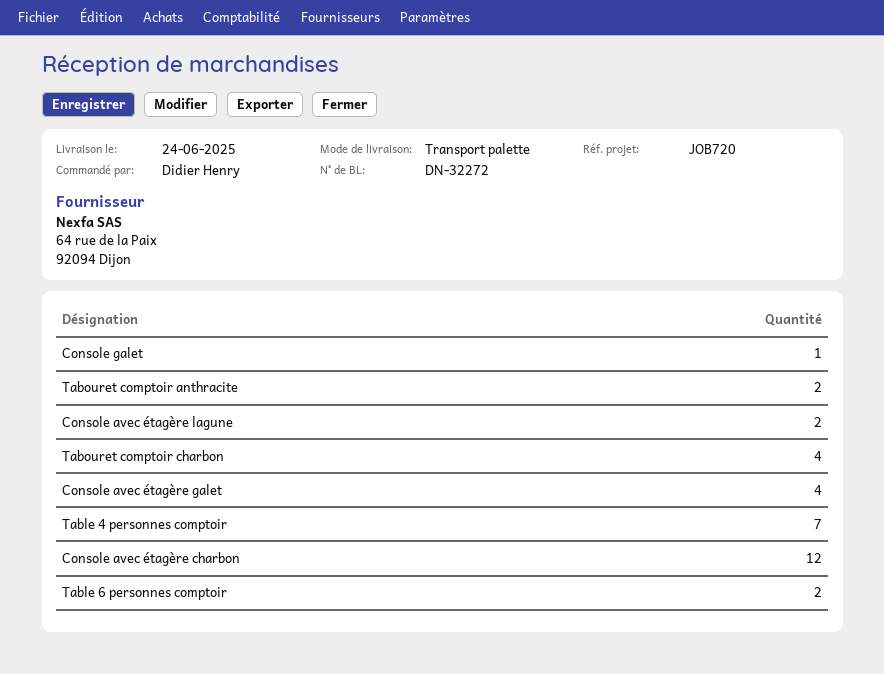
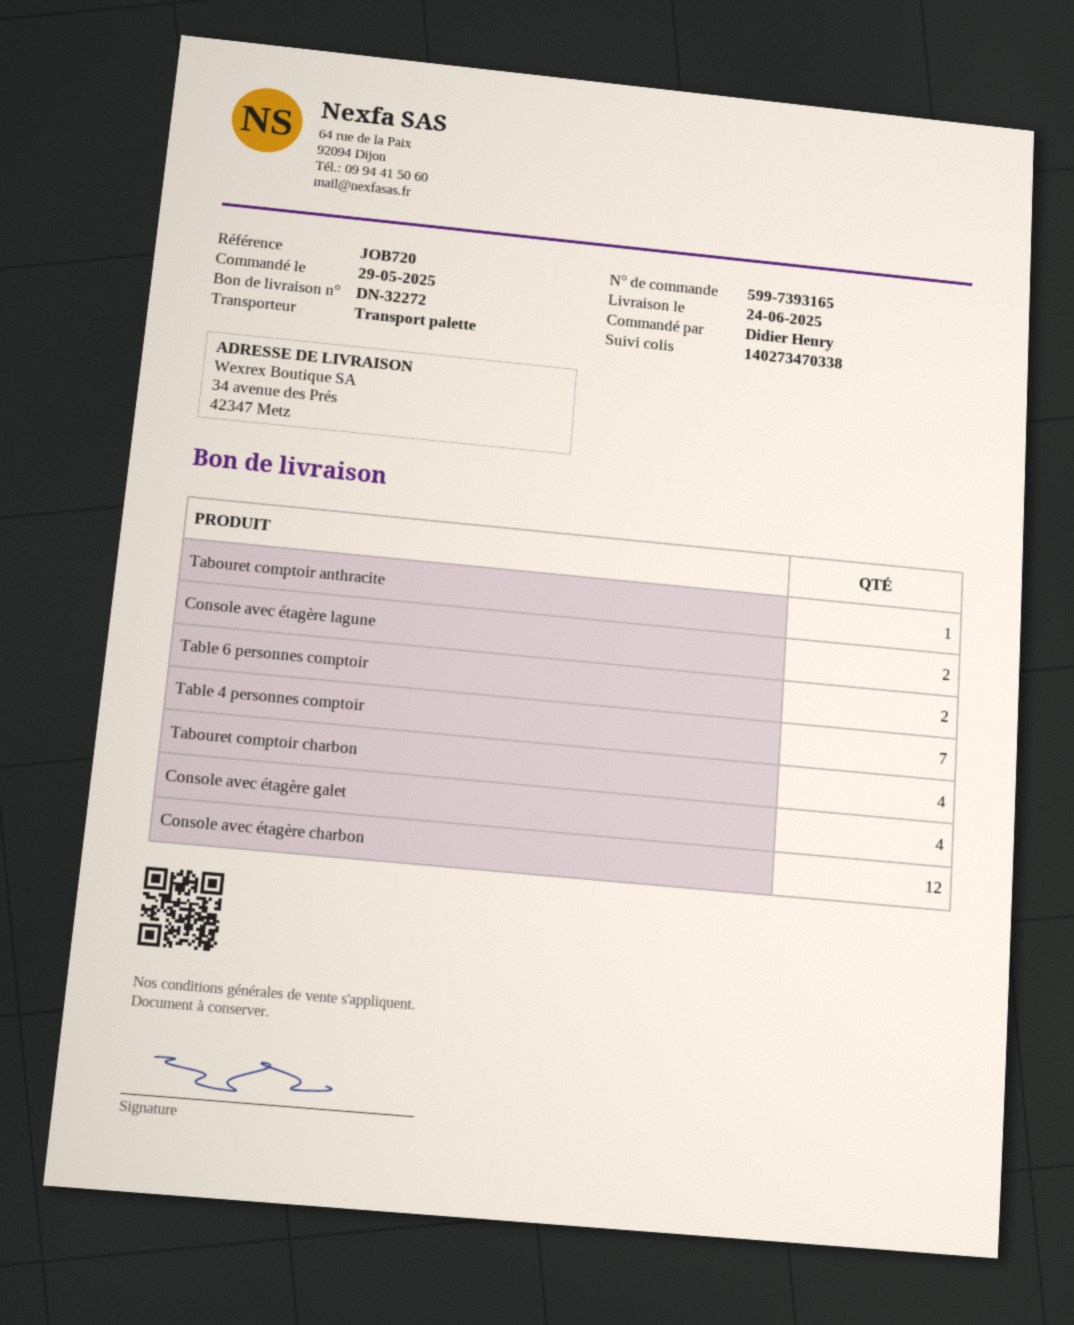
Console galet: 1 -> none
Tabouret comptoir anthracite: 2 -> 1

